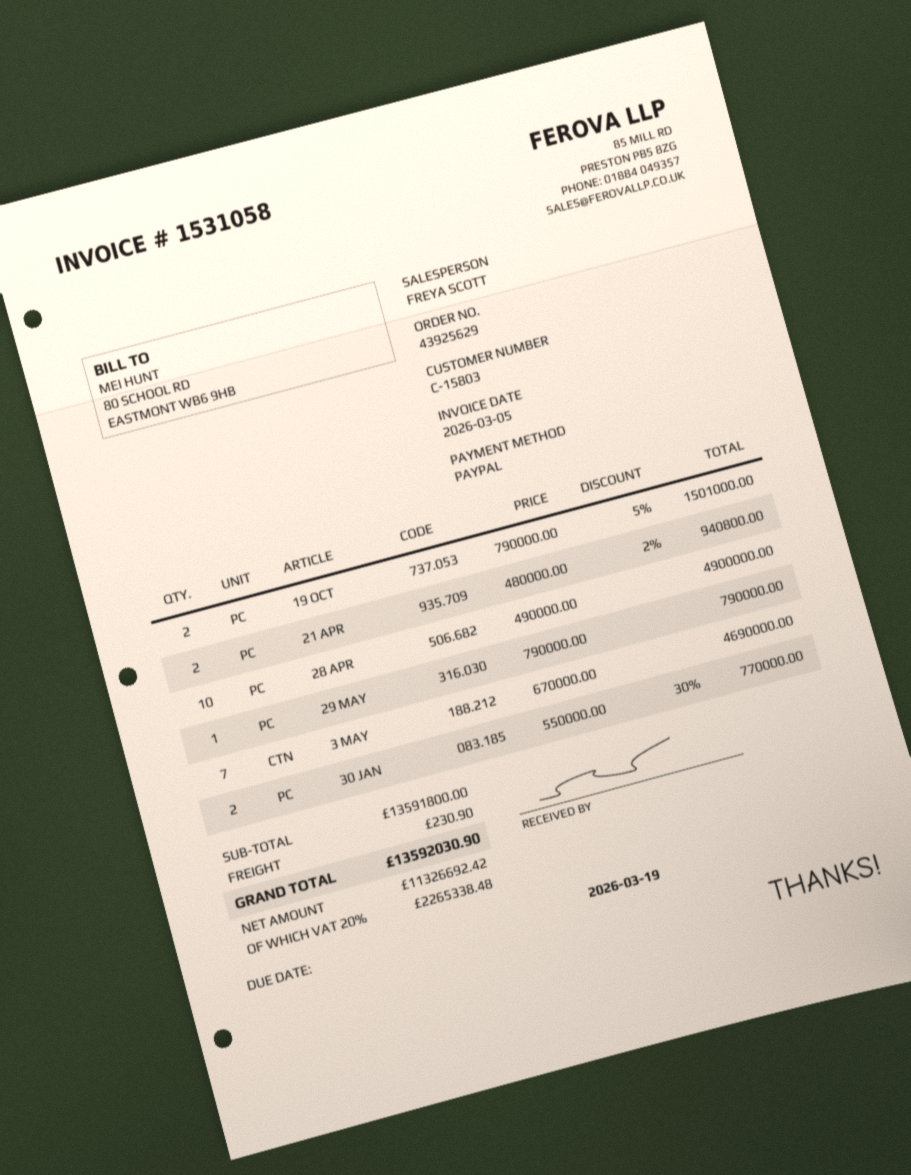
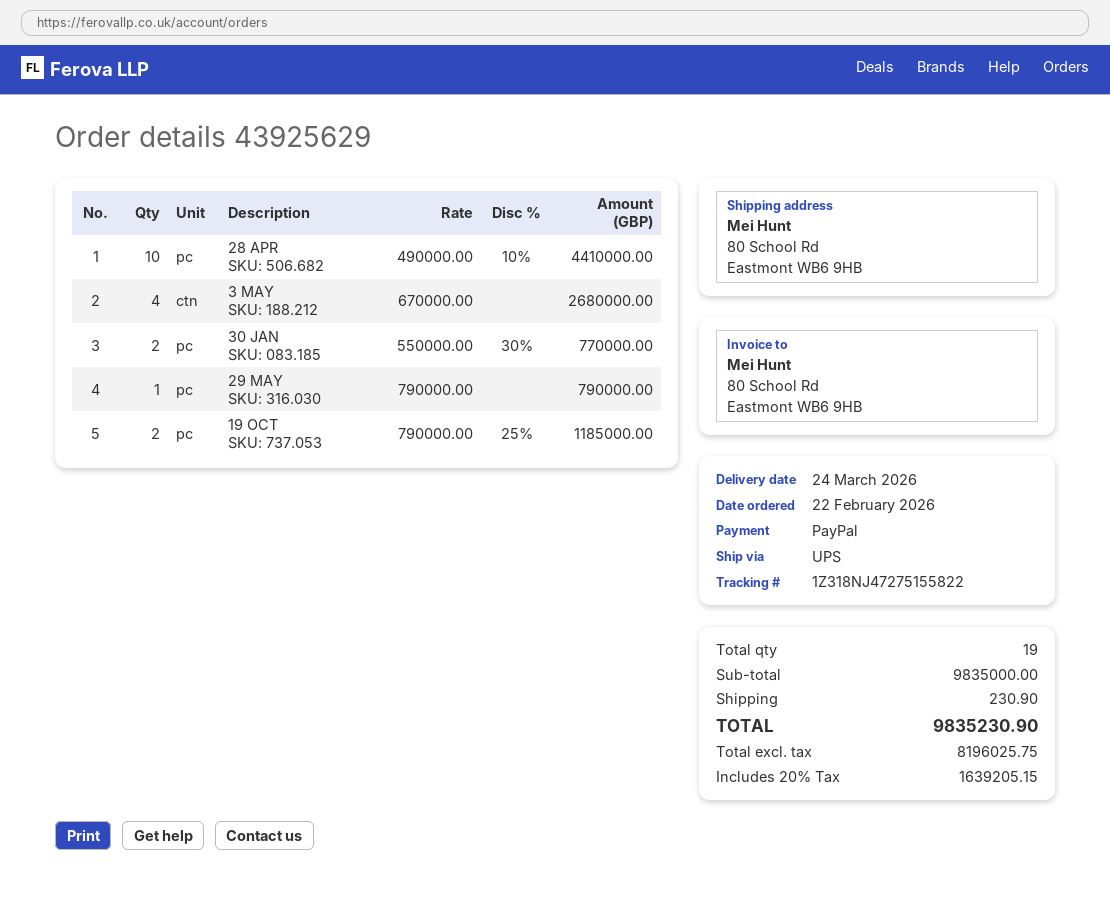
19 OCT: 2 x 790000.00 - 5% = 1501000.00 -> 2 x 790000.00 - 25% = 1185000.00
21 APR: 2 x 480000.00 - 2% = 940800.00 -> none
28 APR: 10 x 490000.00 = 4900000.00 -> 10 x 490000.00 - 10% = 4410000.00
3 MAY: 7 x 670000.00 = 4690000.00 -> 4 x 670000.00 = 2680000.00
subtotal: 13591800.00 -> 9835000.00
net: 11326692.42 -> 8196025.75
tax: 20% = 2265338.48 -> 20% = 1639205.15
total: 13592030.90 -> 9835230.90

